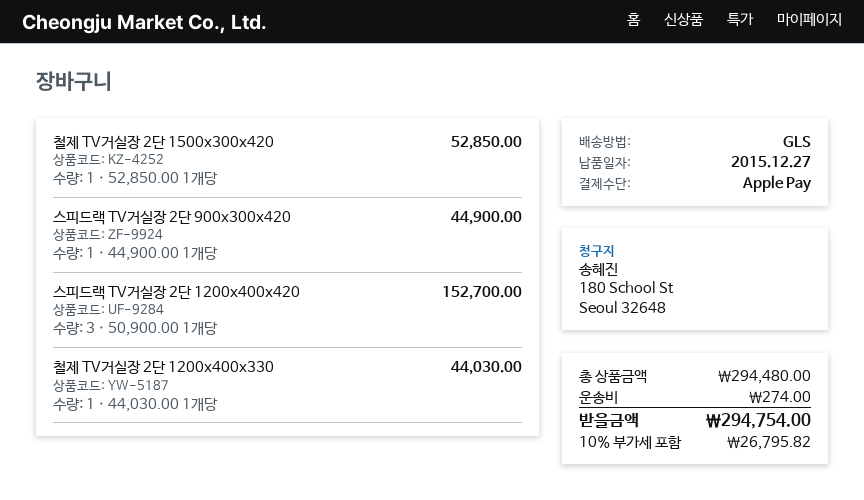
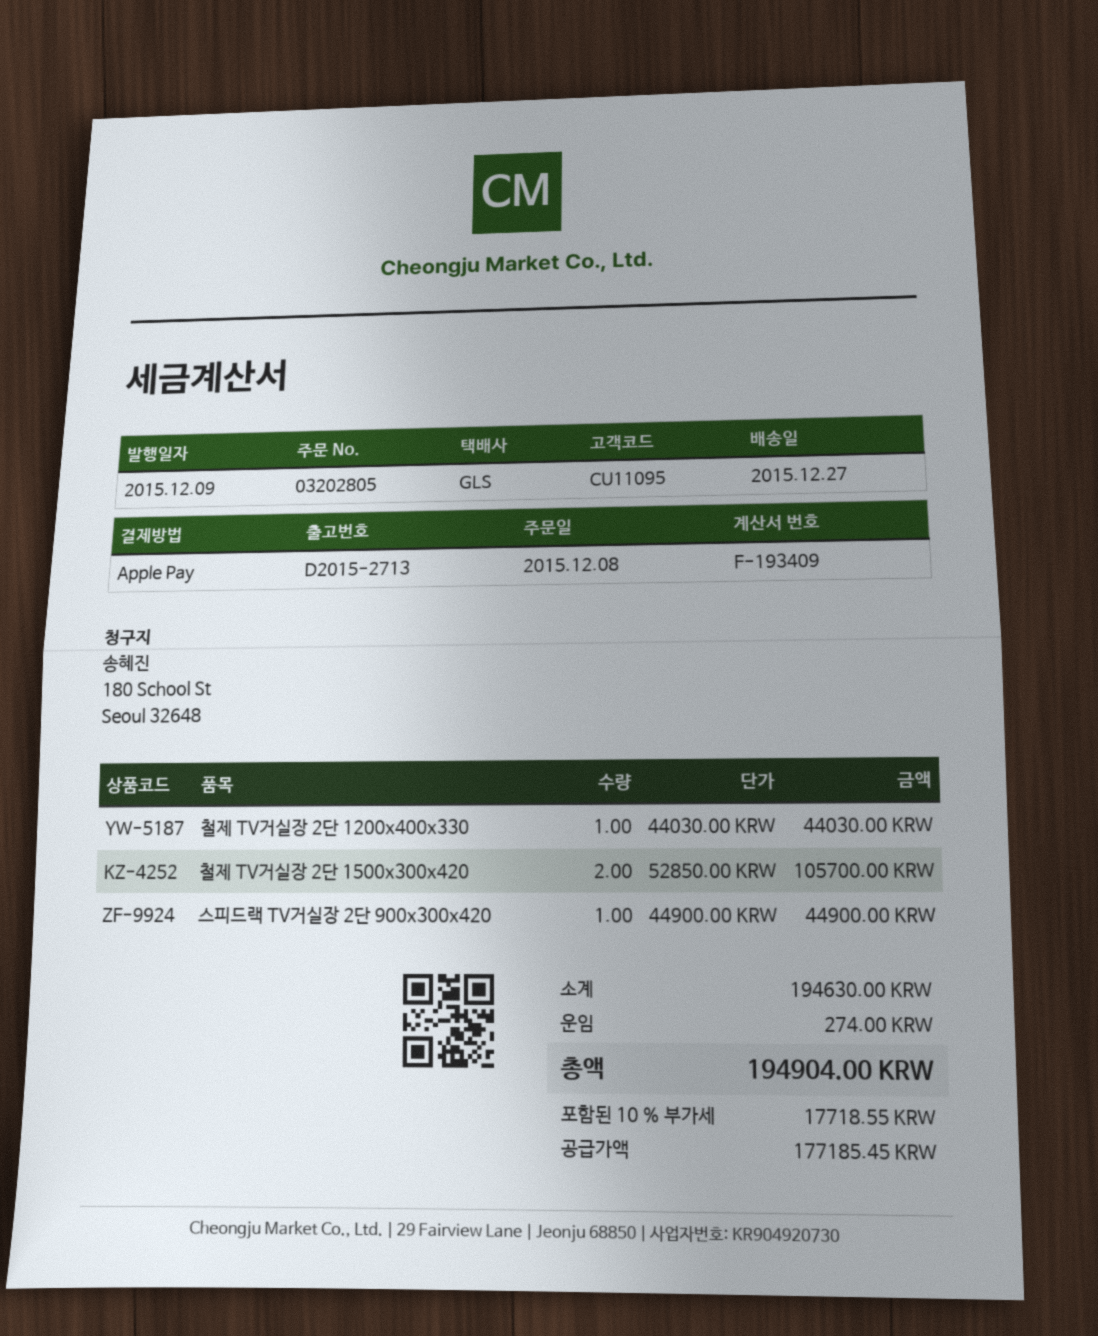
철제 TV거실장 2단 1500x300x420: 1 x 52850.00 = 52850.00 -> 2 x 52850.00 = 105700.00
스피드랙 TV거실장 2단 1200x400x420: 3 x 50900.00 = 152700.00 -> none
subtotal: 294480.00 -> 194630.00
tax: 10% = 26795.82 -> 10% = 17718.55
total: 294754.00 -> 194904.00

